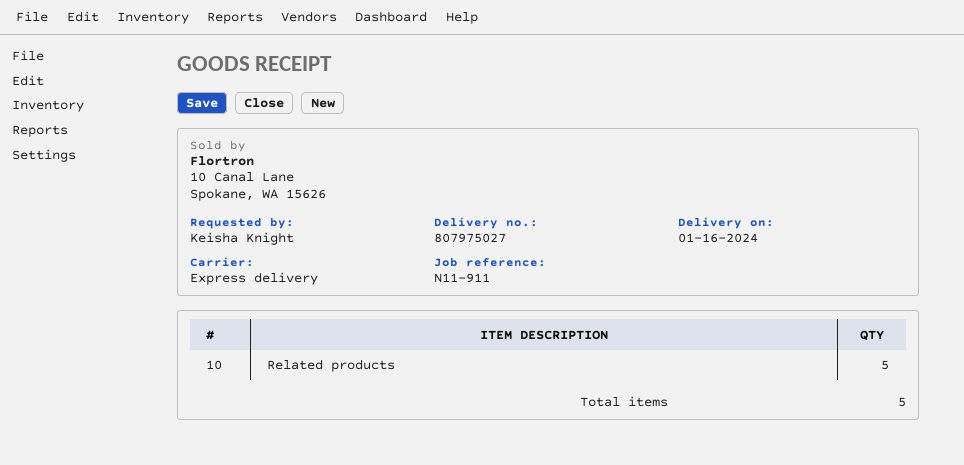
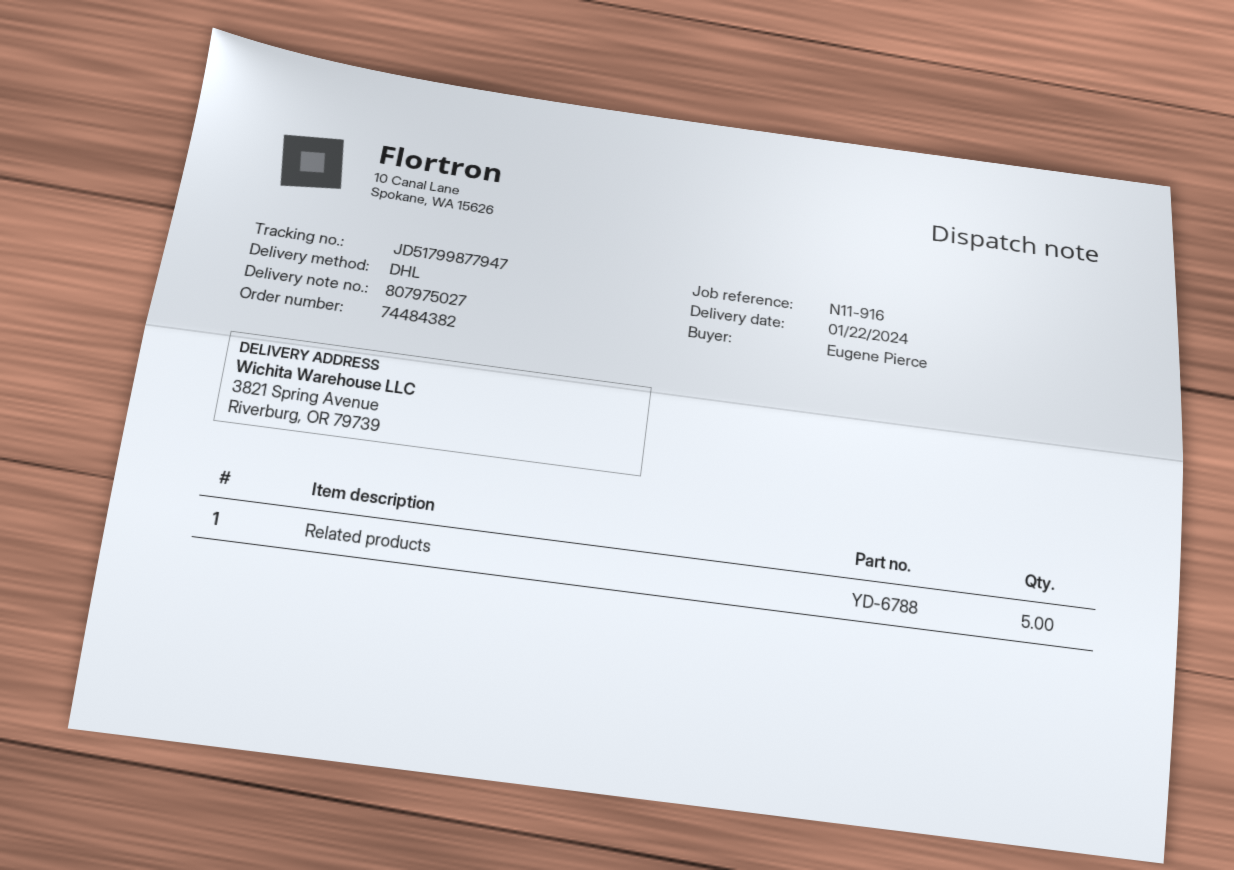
delivery date: 2024-01-16 -> 2024-01-22
reference: N11-911 -> N11-916
ordered by: Keisha Knight -> Eugene Pierce
shipping method: express -> DHL

